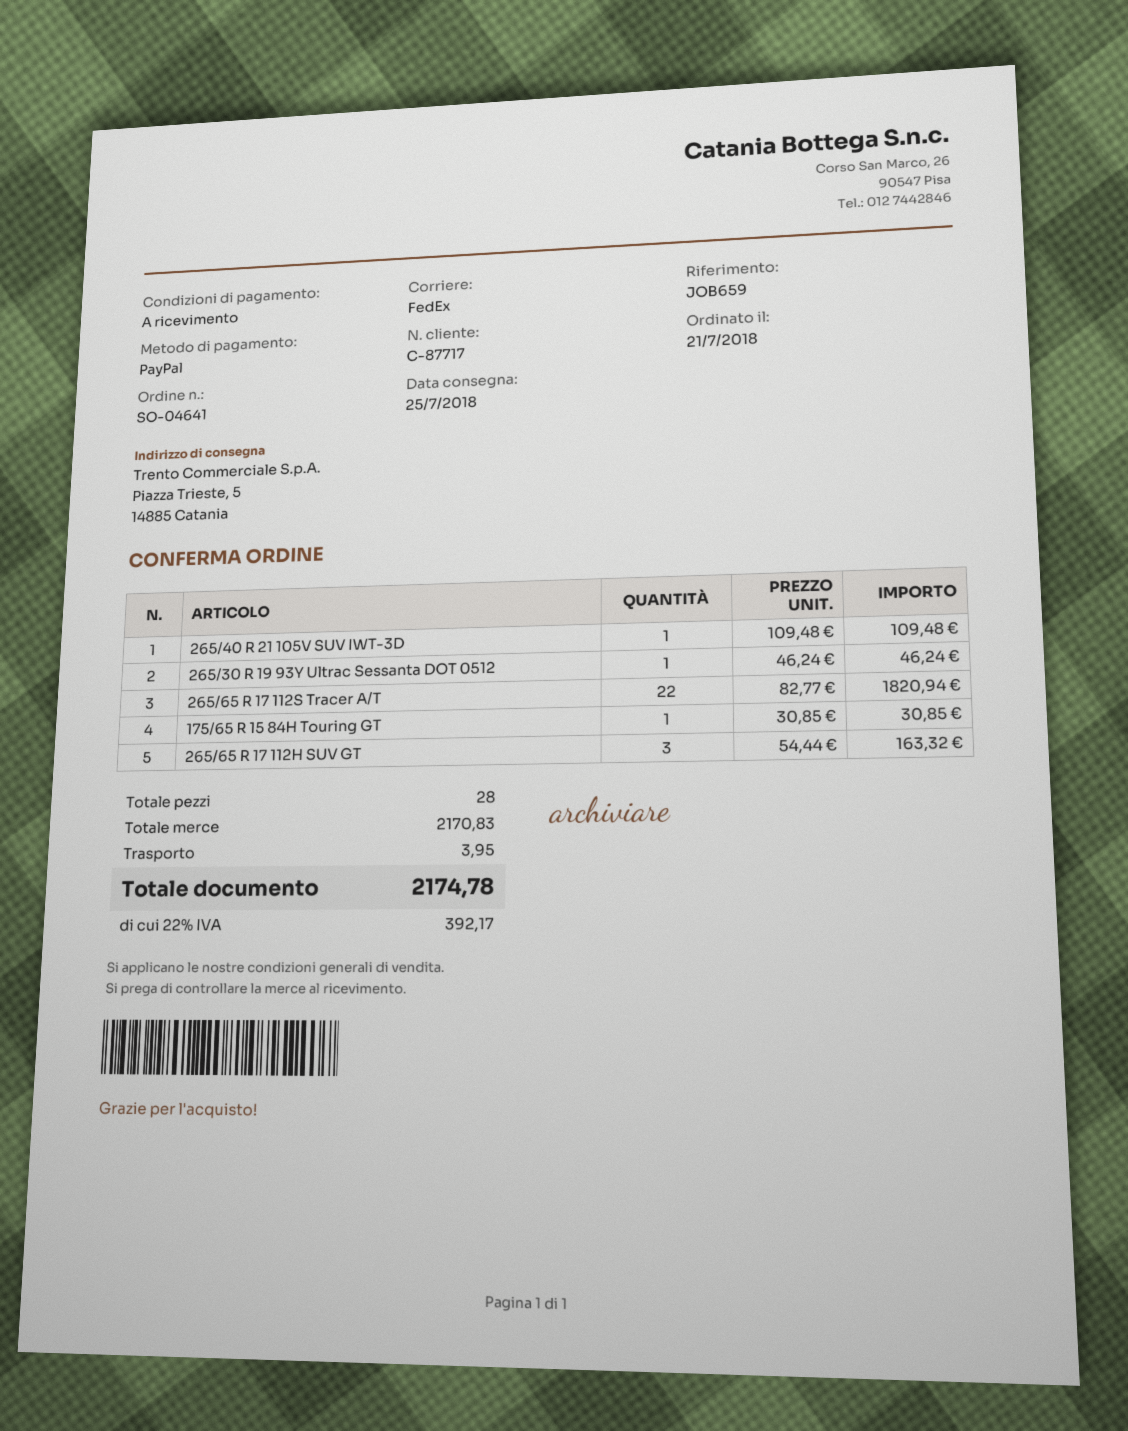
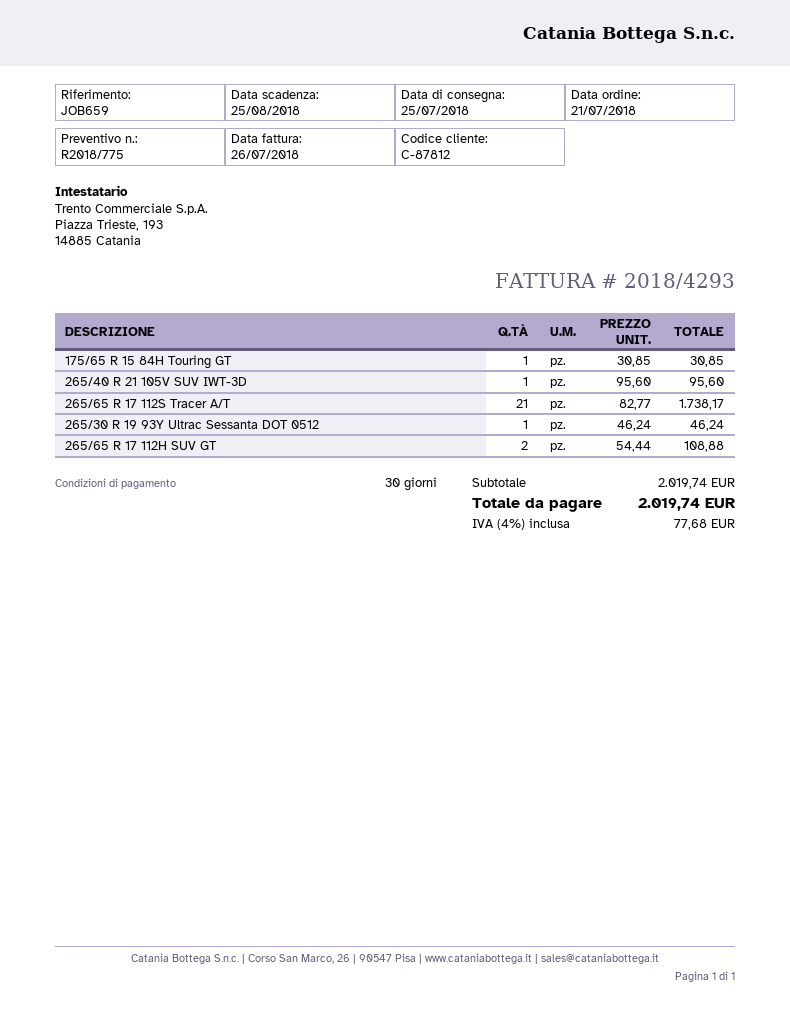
payment terms: on receipt -> 30 days
customer number: C-87717 -> C-87812
265/40 R 21 105V SUV IWT-3D: 1 x 109.48 = 109.48 -> 1 x 95.60 = 95.60
265/65 R 17 112S Tracer A/T: 22 x 82.77 = 1820.94 -> 21 x 82.77 = 1738.17
265/65 R 17 112H SUV GT: 3 x 54.44 = 163.32 -> 2 x 54.44 = 108.88
subtotal: 2170.83 -> 2019.74
shipping: 3.95 -> none
tax: 22% = 392.17 -> 4% = 77.68
total: 2174.78 -> 2019.74

